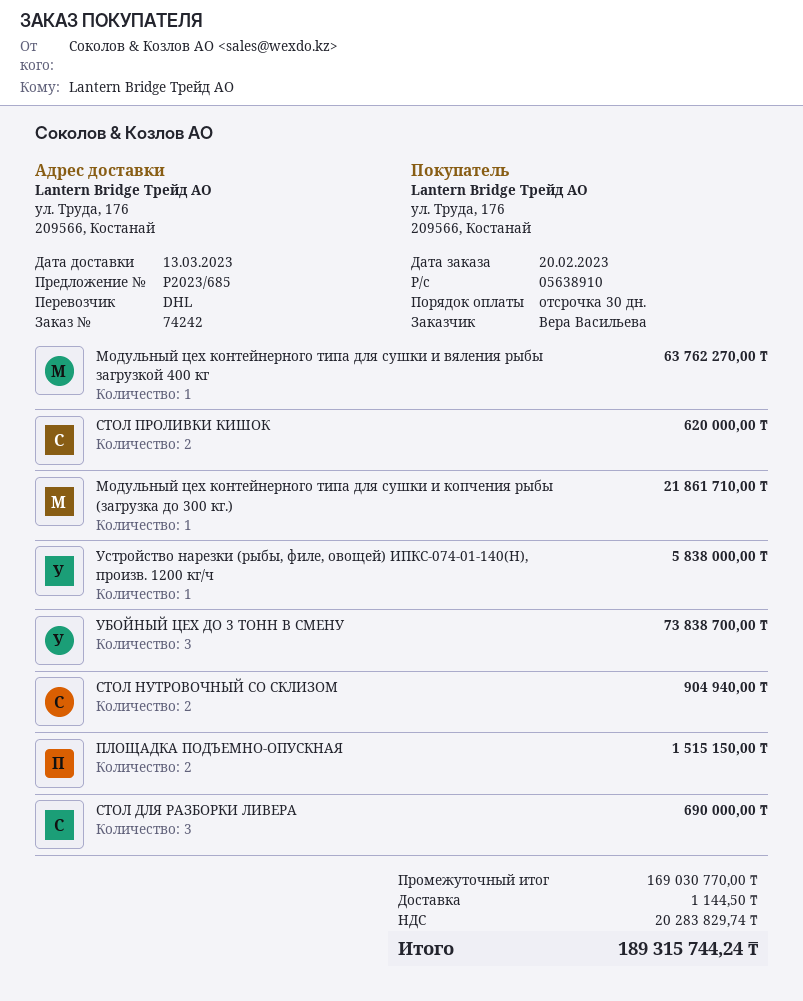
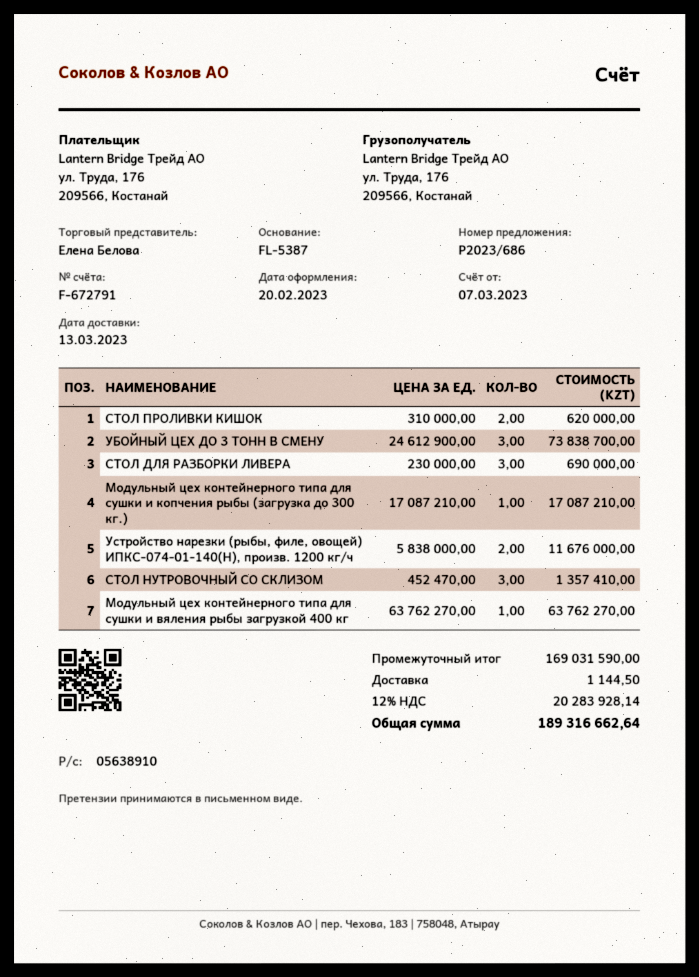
quote number: P2023/685 -> P2023/686
Модульный цех контейнерного типа для сушки и копчения рыбы (загрузка до 300 кг.): 1 for 21861710.00 -> 1 for 17087210.00
Устройство нарезки (рыбы, филе, овощей) ИПКС-074-01-140(Н), произв. 1200 кг/ч: 1 for 5838000.00 -> 2 for 11676000.00
СТОЛ НУТРОВОЧНЫЙ СО СКЛИЗОМ: 2 for 904940.00 -> 3 for 1357410.00
ПЛОЩАДКА ПОДЪЕМНО-ОПУСКНАЯ: 2 for 1515150.00 -> none
subtotal: 169030770.00 -> 169031590.00
tax: 20283829.74 -> 20283928.14
total: 189315744.24 -> 189316662.64

